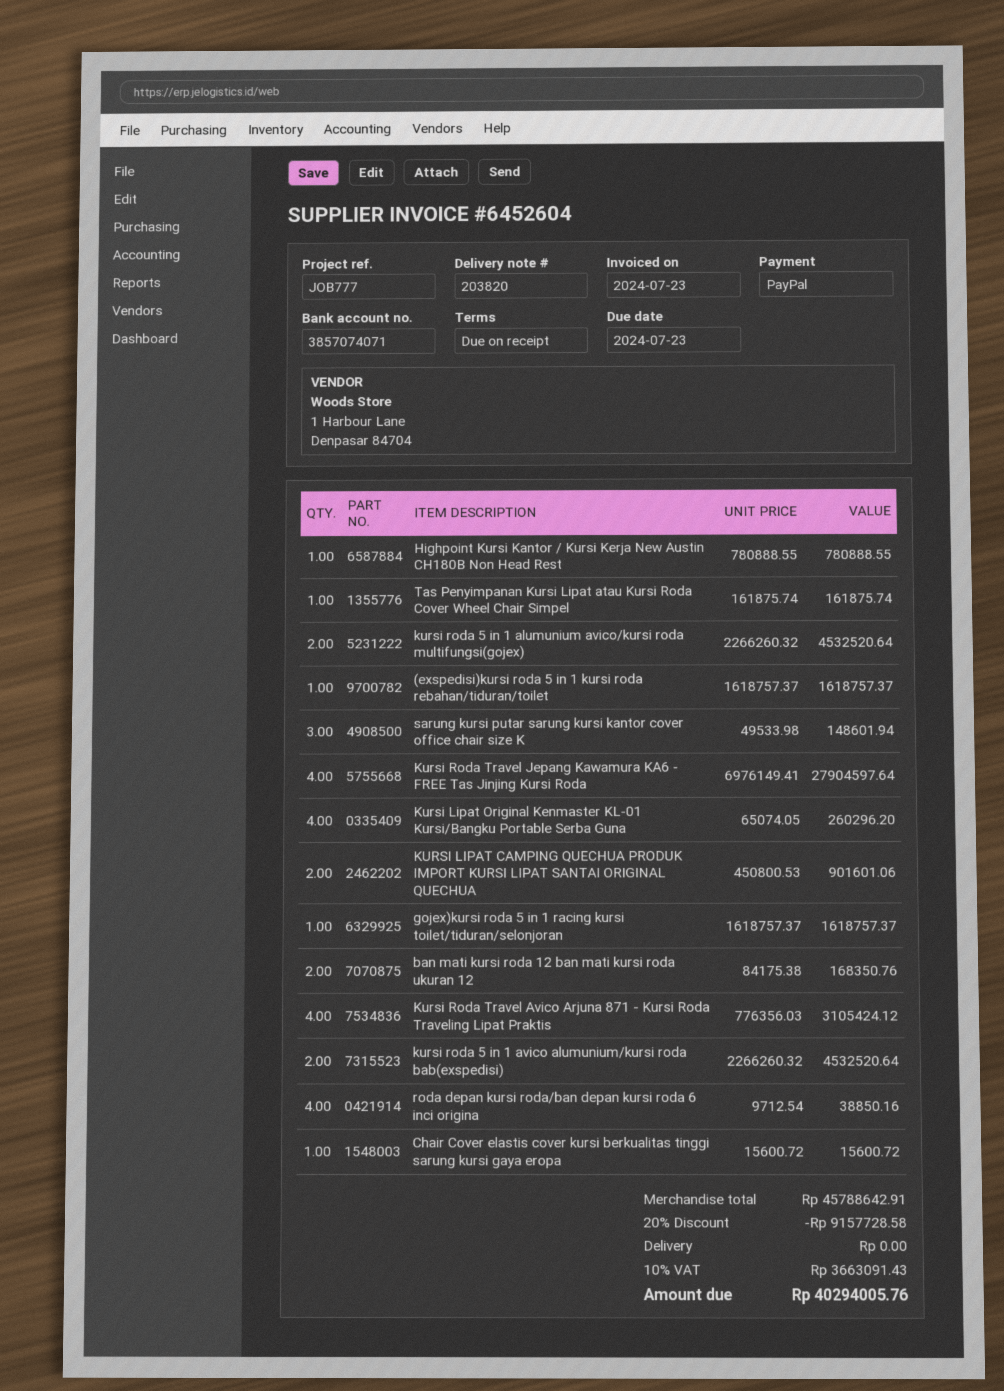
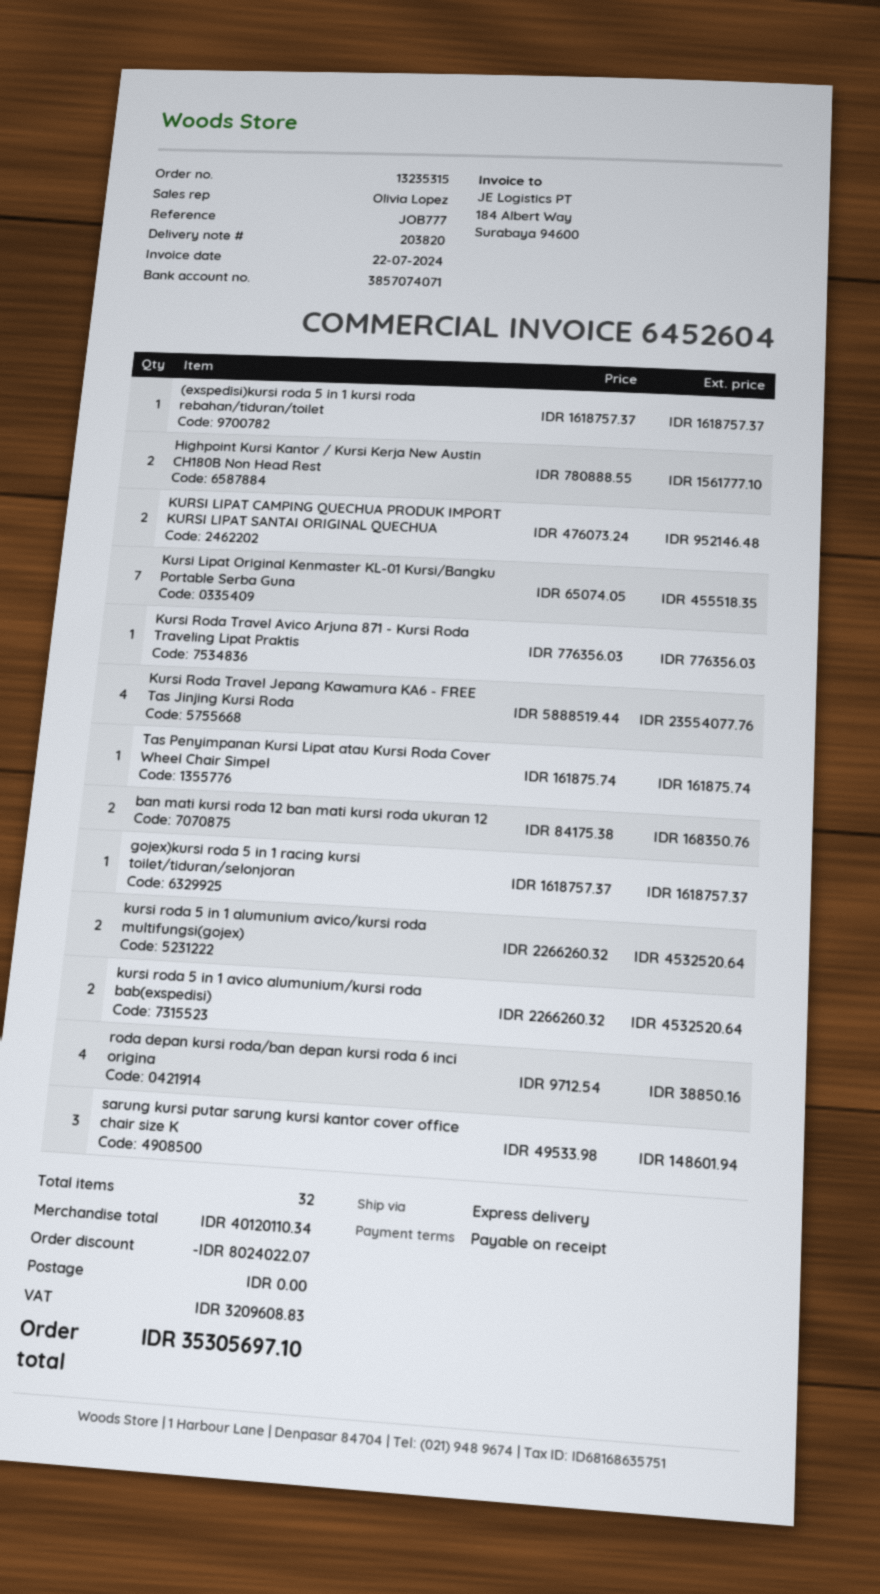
invoice date: 2024-07-23 -> 2024-07-22
Highpoint Kursi Kantor / Kursi Kerja New Austin CH180B Non Head Rest: 1 x 780888.55 = 780888.55 -> 2 x 780888.55 = 1561777.10
Kursi Roda Travel Jepang Kawamura KA6 - FREE Tas Jinjing Kursi Roda: 4 x 6976149.41 = 27904597.64 -> 4 x 5888519.44 = 23554077.76
Kursi Lipat Original Kenmaster KL-01 Kursi/Bangku Portable Serba Guna: 4 x 65074.05 = 260296.20 -> 7 x 65074.05 = 455518.35
KURSI LIPAT CAMPING QUECHUA PRODUK IMPORT KURSI LIPAT SANTAI ORIGINAL QUECHUA: 2 x 450800.53 = 901601.06 -> 2 x 476073.24 = 952146.48
Kursi Roda Travel Avico Arjuna 871 - Kursi Roda Traveling Lipat Praktis: 4 x 776356.03 = 3105424.12 -> 1 x 776356.03 = 776356.03
Chair Cover elastis cover kursi berkualitas tinggi sarung kursi gaya eropa: 1 x 15600.72 = 15600.72 -> none
subtotal: 45788642.91 -> 40120110.34
discount: 9157728.58 -> 8024022.07
tax: 3663091.43 -> 3209608.83
total: 40294005.76 -> 35305697.10

